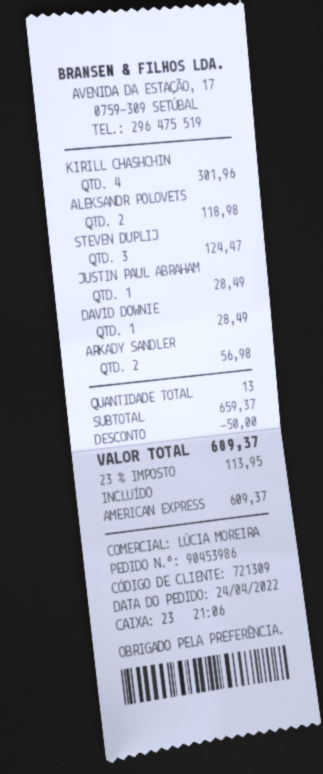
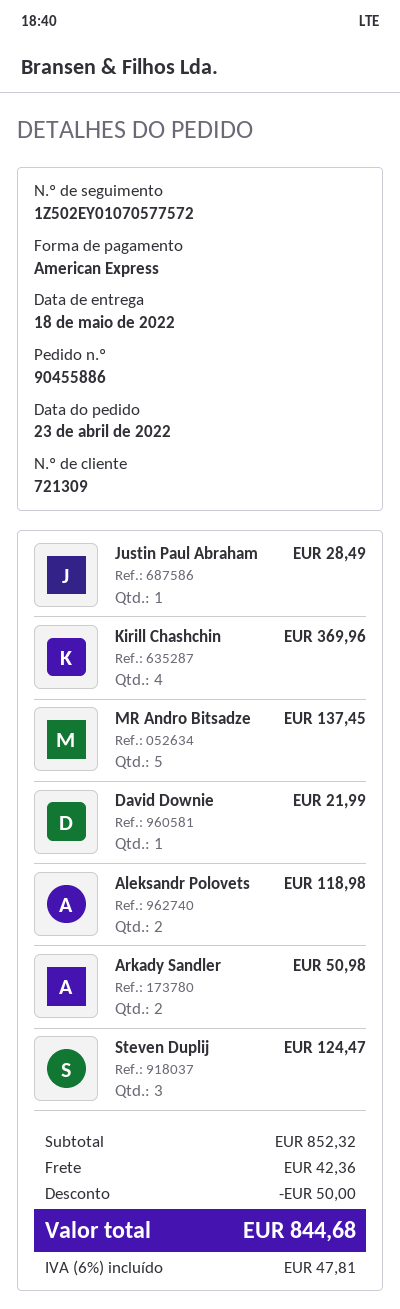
order number: 90453986 -> 90455886
order date: 2022-04-24 -> 2022-04-23
KIRILL CHASHCHIN: 4 for 301.96 -> 4 for 369.96
DAVID DOWNIE: 1 for 28.49 -> 1 for 21.99
ARKADY SANDLER: 2 for 56.98 -> 2 for 50.98
MR Andro Bitsadze: none -> 5 for 137.45
subtotal: 659.37 -> 852.32
shipping: none -> 42.36
tax: 23% = 113.95 -> 6% = 47.81
total: 609.37 -> 844.68

